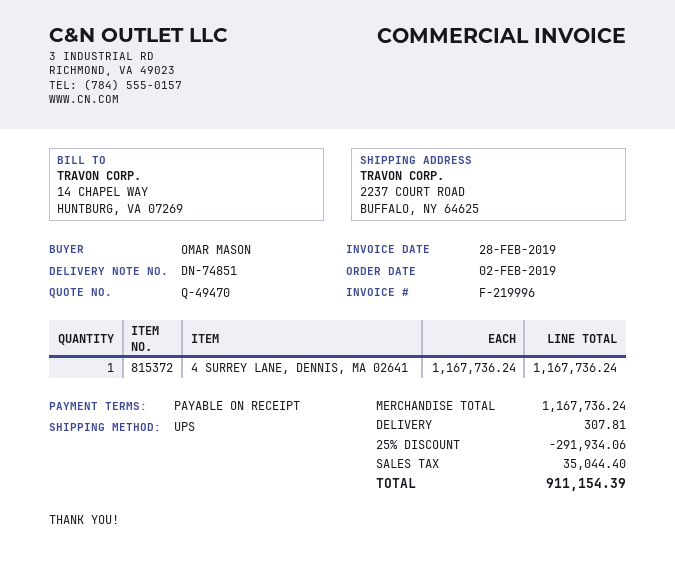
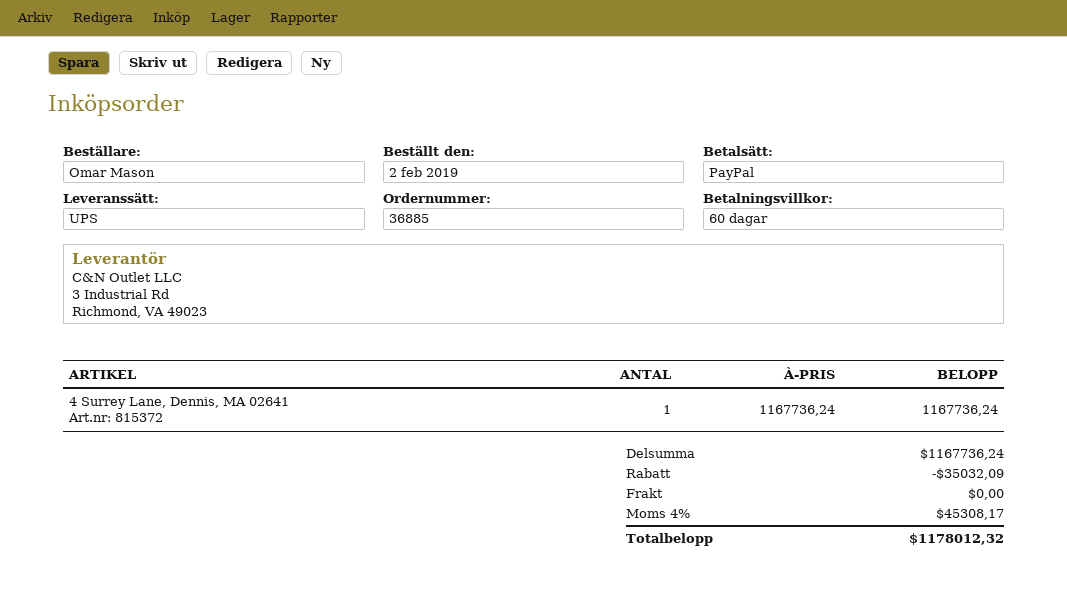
payment terms: on receipt -> 60 days
discount: 291934.06 -> 35032.09
shipping: 307.81 -> 0.00
tax: 35044.40 -> 45308.17
total: 911154.39 -> 1178012.32

